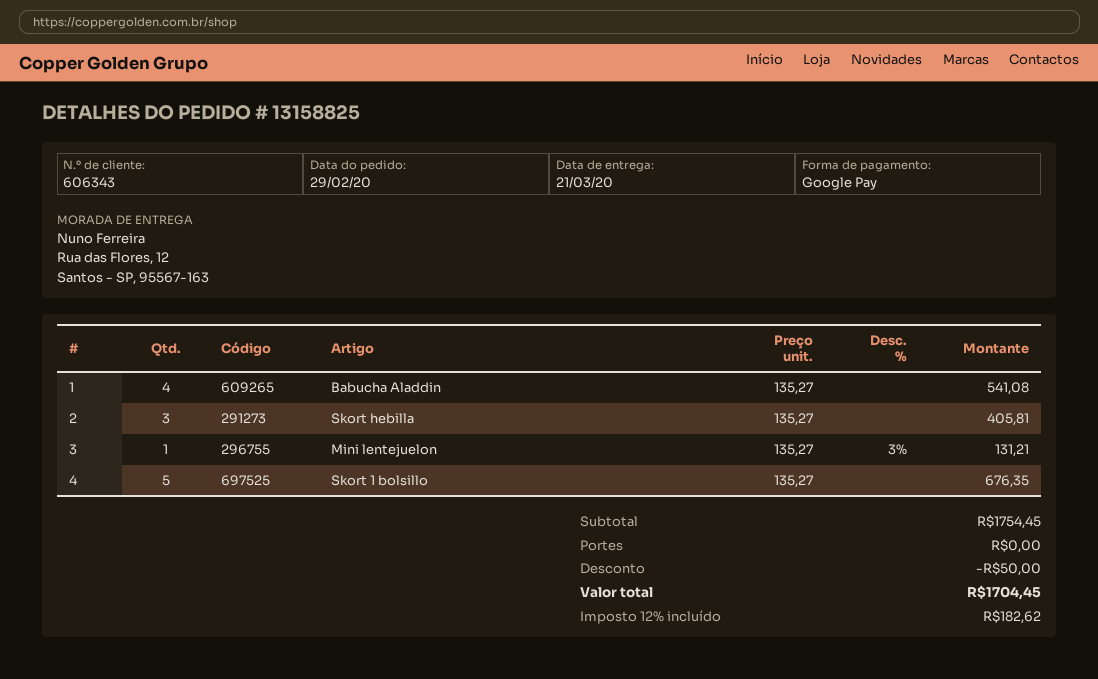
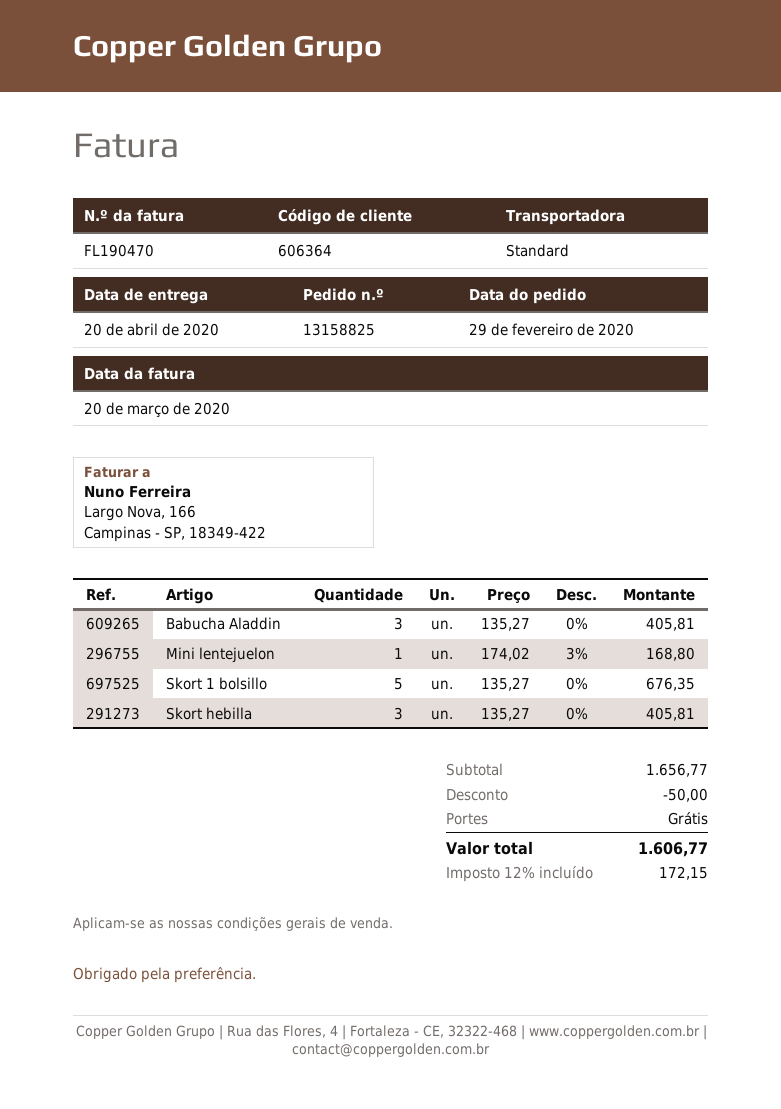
delivery date: 2020-03-21 -> 2020-04-20
customer number: 606343 -> 606364
Babucha Aladdin: 4 x 135.27 = 541.08 -> 3 x 135.27 = 405.81
Mini lentejuelon: 1 x 135.27 - 3% = 131.21 -> 1 x 174.02 - 3% = 168.80
subtotal: 1754.45 -> 1656.77
tax: 12% = 182.62 -> 12% = 172.15
total: 1704.45 -> 1606.77

